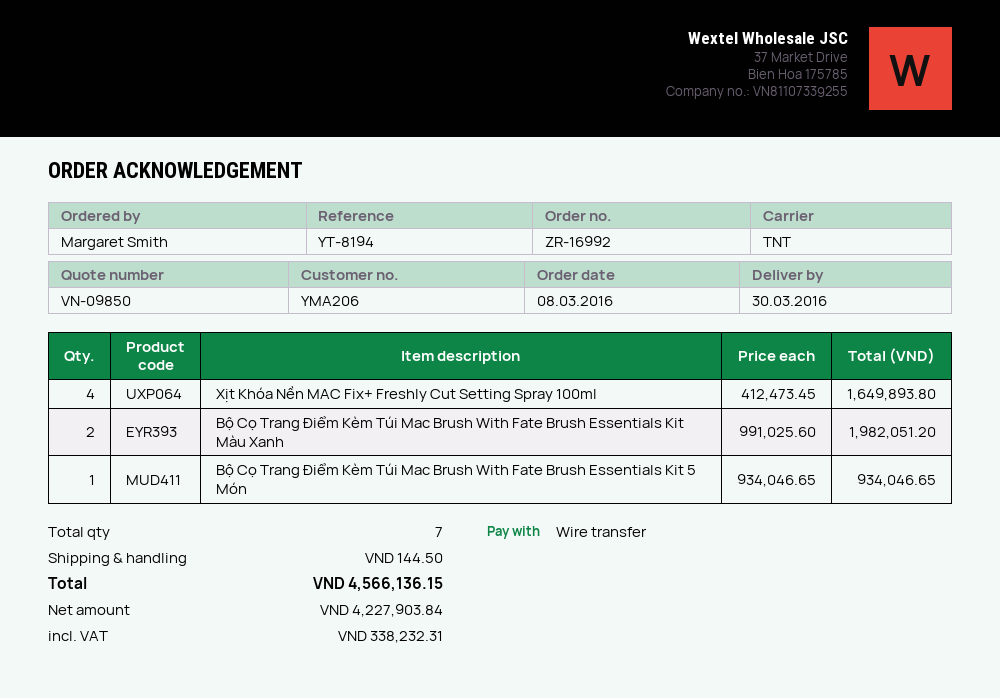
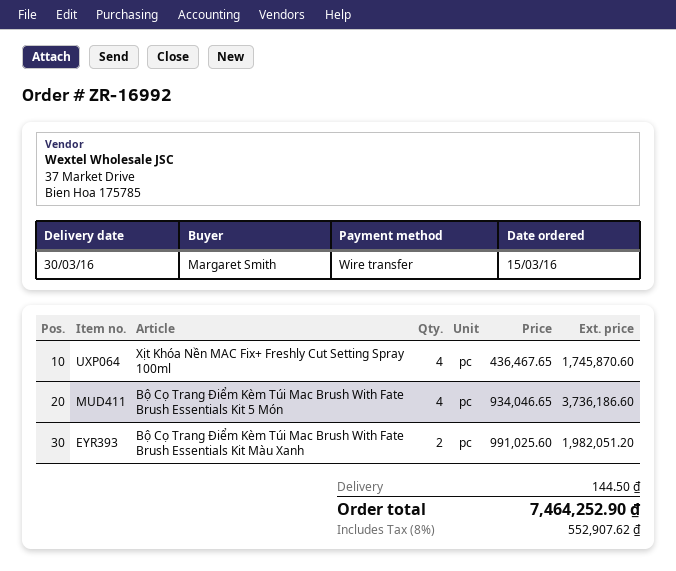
order date: 2016-03-08 -> 2016-03-15
Xịt Khóa Nền MAC Fix+ Freshly Cut Setting Spray 100ml: 4 x 412473.45 = 1649893.80 -> 4 x 436467.65 = 1745870.60
Bộ Cọ Trang Điểm Kèm Túi Mac Brush With Fate Brush Essentials Kit 5 Món: 1 x 934046.65 = 934046.65 -> 4 x 934046.65 = 3736186.60
tax: 338232.31 -> 552907.62
total: 4566136.15 -> 7464252.90

